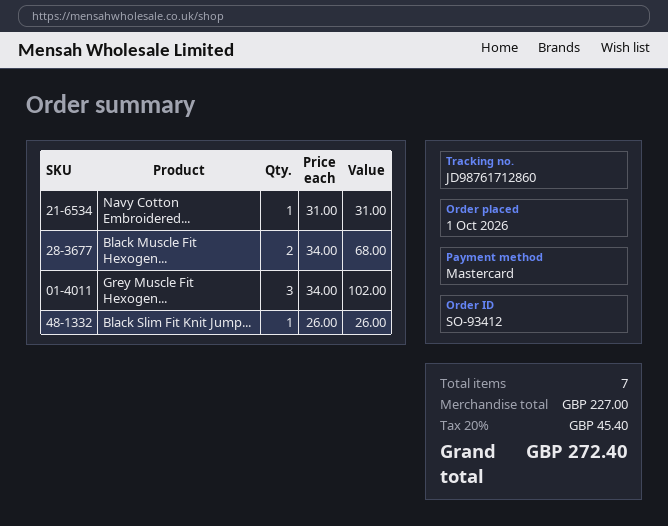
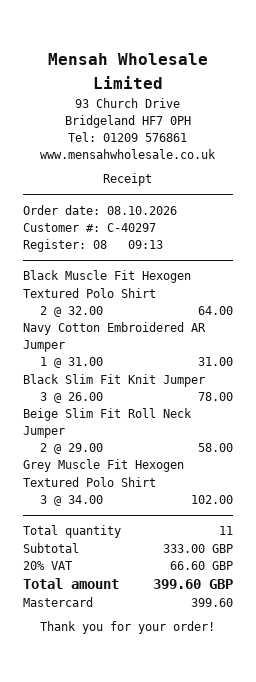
order date: 2026-10-01 -> 2026-10-08
Black Muscle Fit Hexogen...: 2 x 34.00 = 68.00 -> 2 x 32.00 = 64.00
Black Slim Fit Knit Jump...: 1 x 26.00 = 26.00 -> 3 x 26.00 = 78.00
Beige Slim Fit Roll Neck Jumper: none -> 2 x 29.00 = 58.00
total quantity: 7 -> 11
subtotal: 227.00 -> 333.00
tax: 20% = 45.40 -> 20% = 66.60
total: 272.40 -> 399.60

